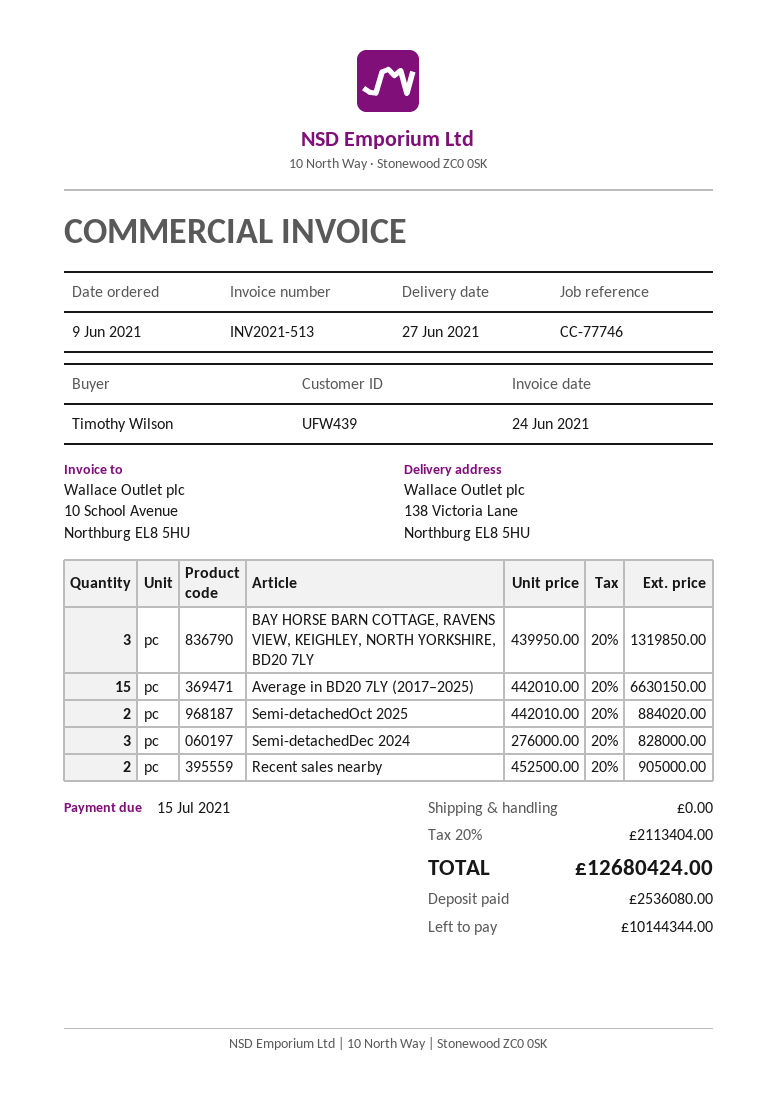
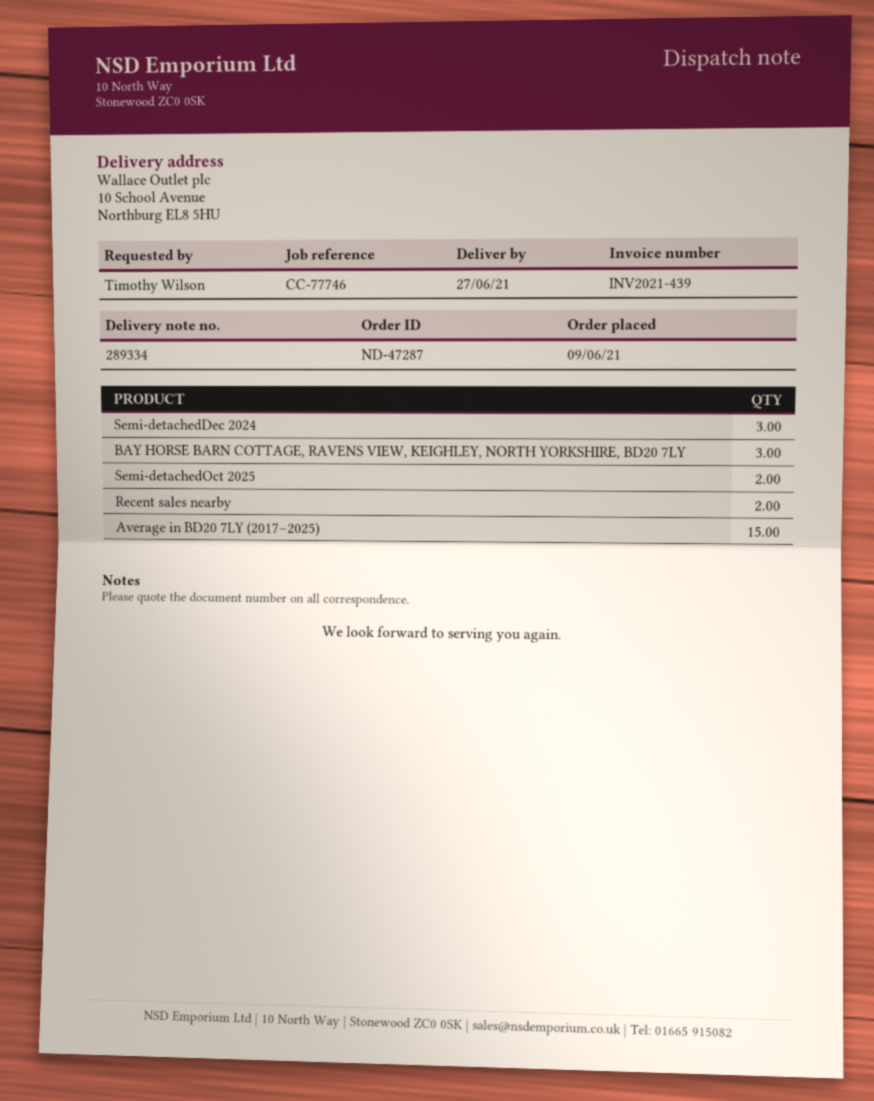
invoice number: INV2021-513 -> INV2021-439
ship to: 138 Victoria Lane, Northburg EL8 5HU -> 10 School Avenue, Northburg EL8 5HU

